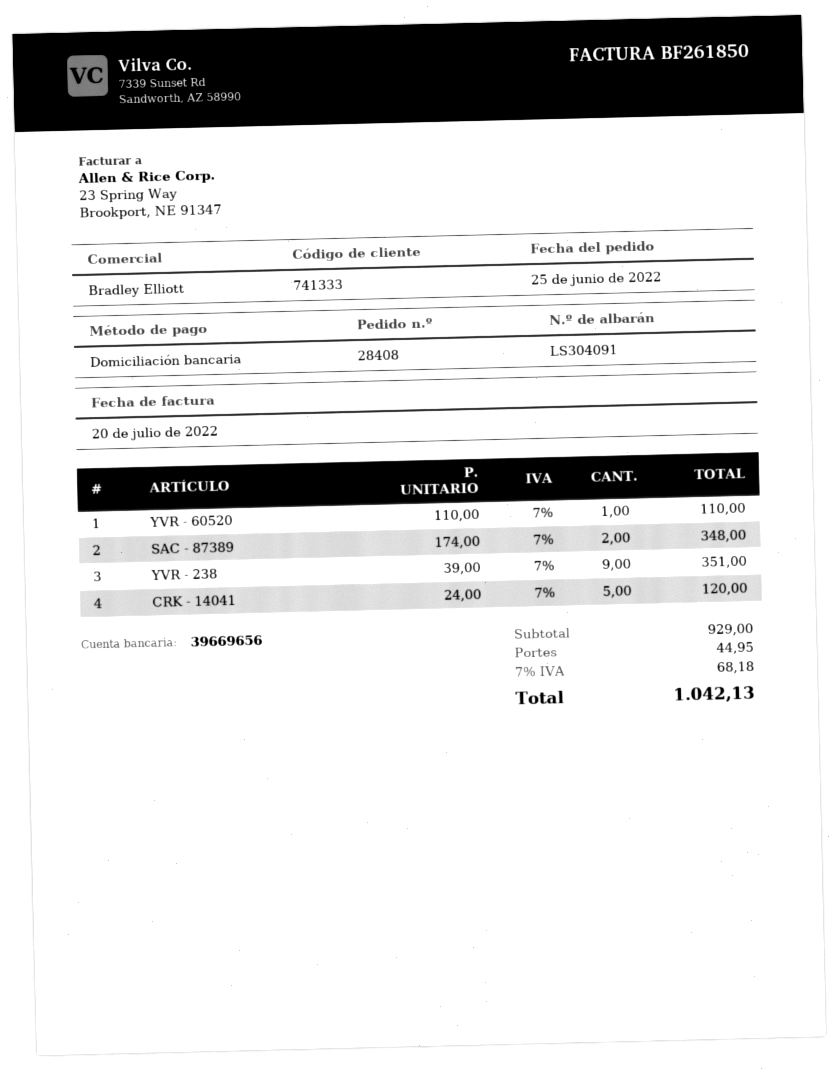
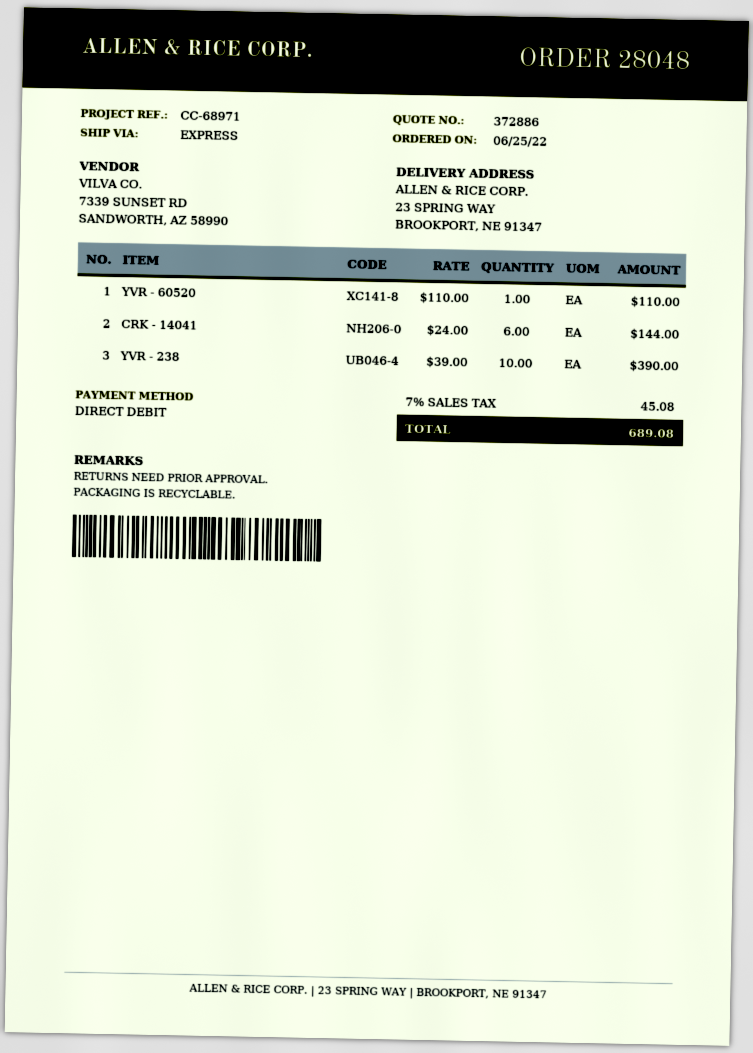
order number: 28408 -> 28048
SAC - 87389: 2 x 174.00 = 348.00 -> none
YVR - 238: 9 x 39.00 = 351.00 -> 10 x 39.00 = 390.00
CRK - 14041: 5 x 24.00 = 120.00 -> 6 x 24.00 = 144.00
shipping: 44.95 -> none
tax: 7% = 68.18 -> 7% = 45.08
total: 1042.13 -> 689.08

